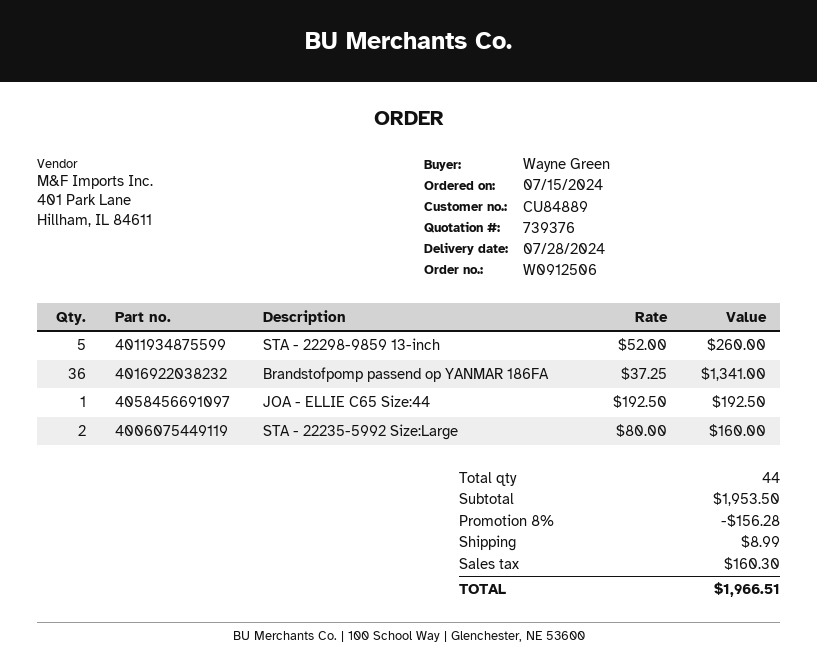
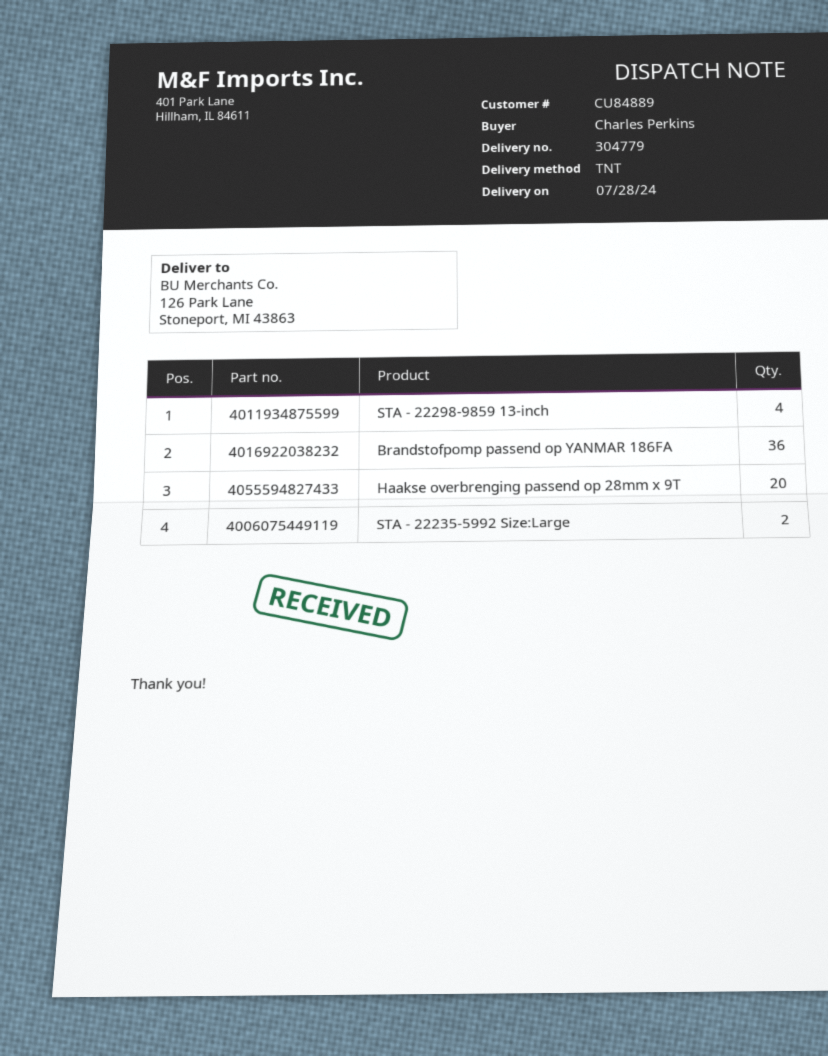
ordered by: Wayne Green -> Charles Perkins
STA - 22298-9859 13-inch: 5 -> 4
JOA - ELLIE C65 Size:44: 1 -> none
Haakse overbrenging passend op 28mm x 9T: none -> 20

